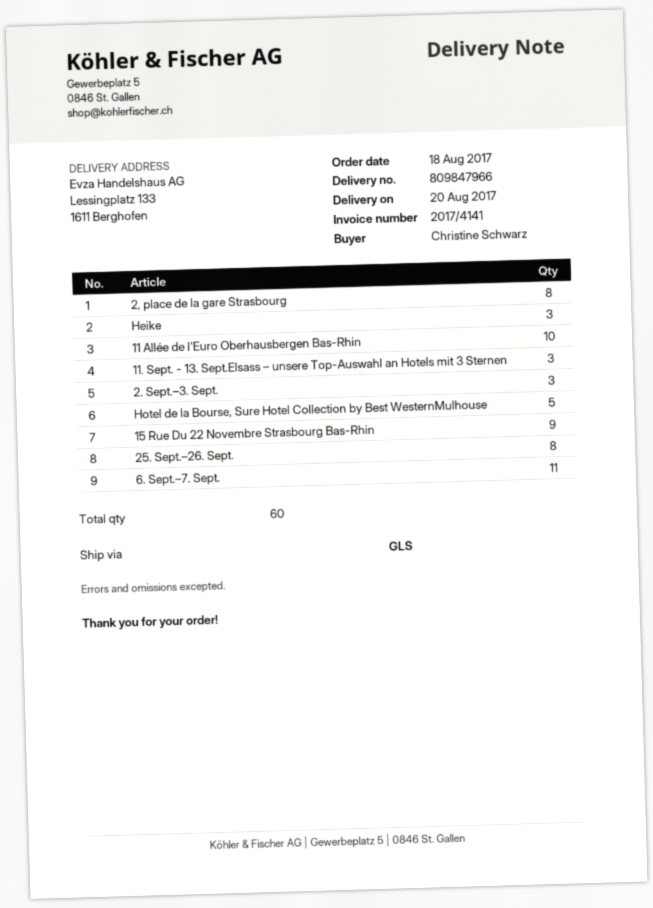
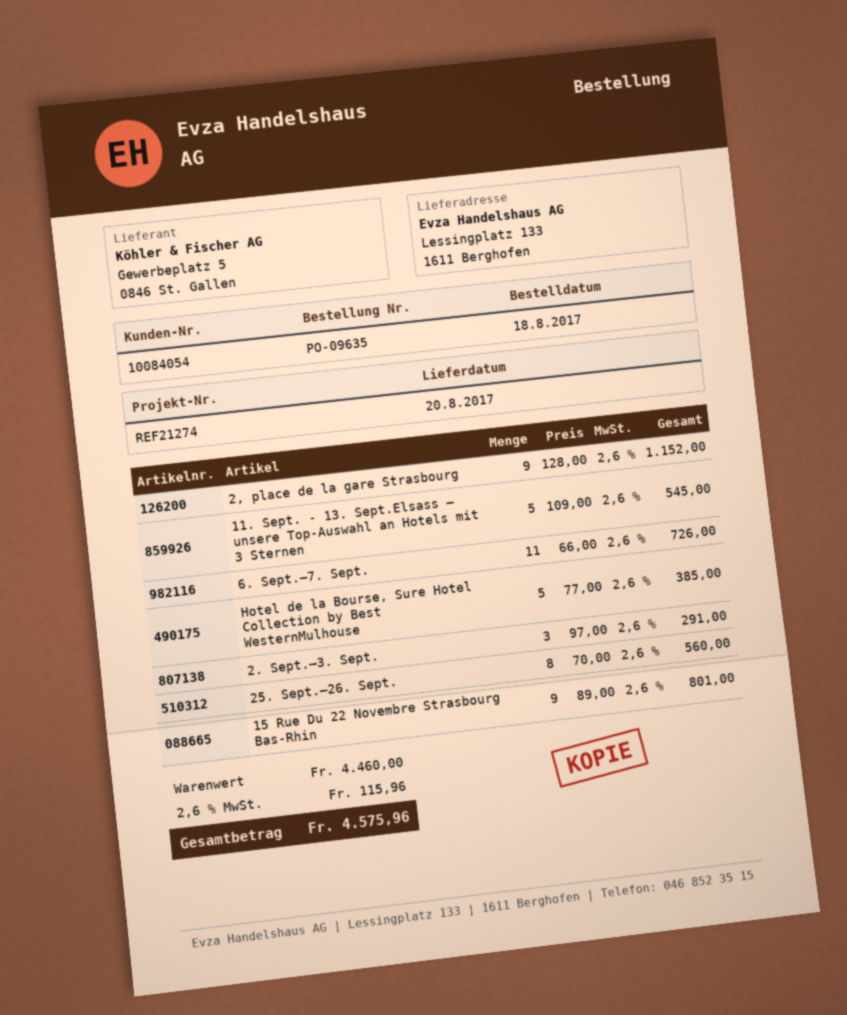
2, place de la gare Strasbourg: 8 -> 9
Heike: 3 -> none
11 Allée de l'Euro Oberhausbergen Bas-Rhin: 10 -> none
11. Sept. - 13. Sept.Elsass – unsere Top-Auswahl an Hotels mit 3 Sternen: 3 -> 5

